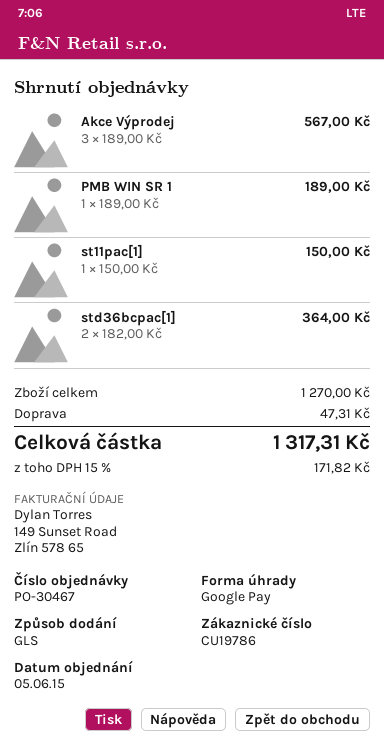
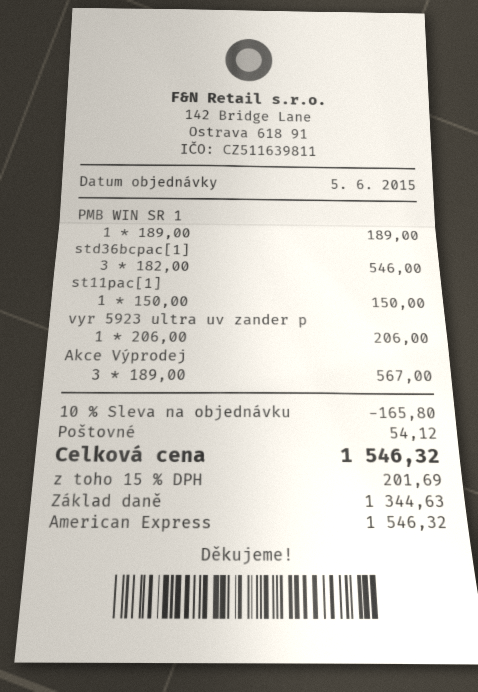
payment method: Google Pay -> American Express
std36bcpac[1]: 2 x 182.00 = 364.00 -> 3 x 182.00 = 546.00
vyr 5923 ultra uv zander p: none -> 1 x 206.00 = 206.00
discount: none -> 10% = 165.80
shipping: 47.31 -> 54.12
tax: 15% = 171.82 -> 15% = 201.69
total: 1317.31 -> 1546.32

